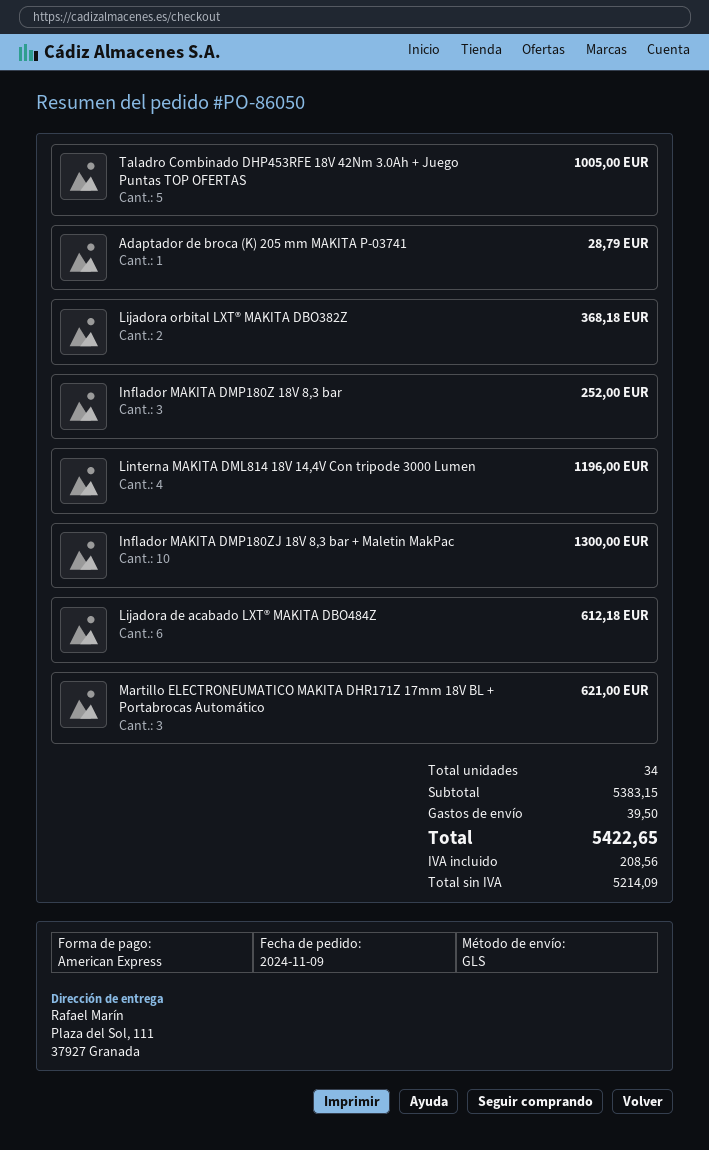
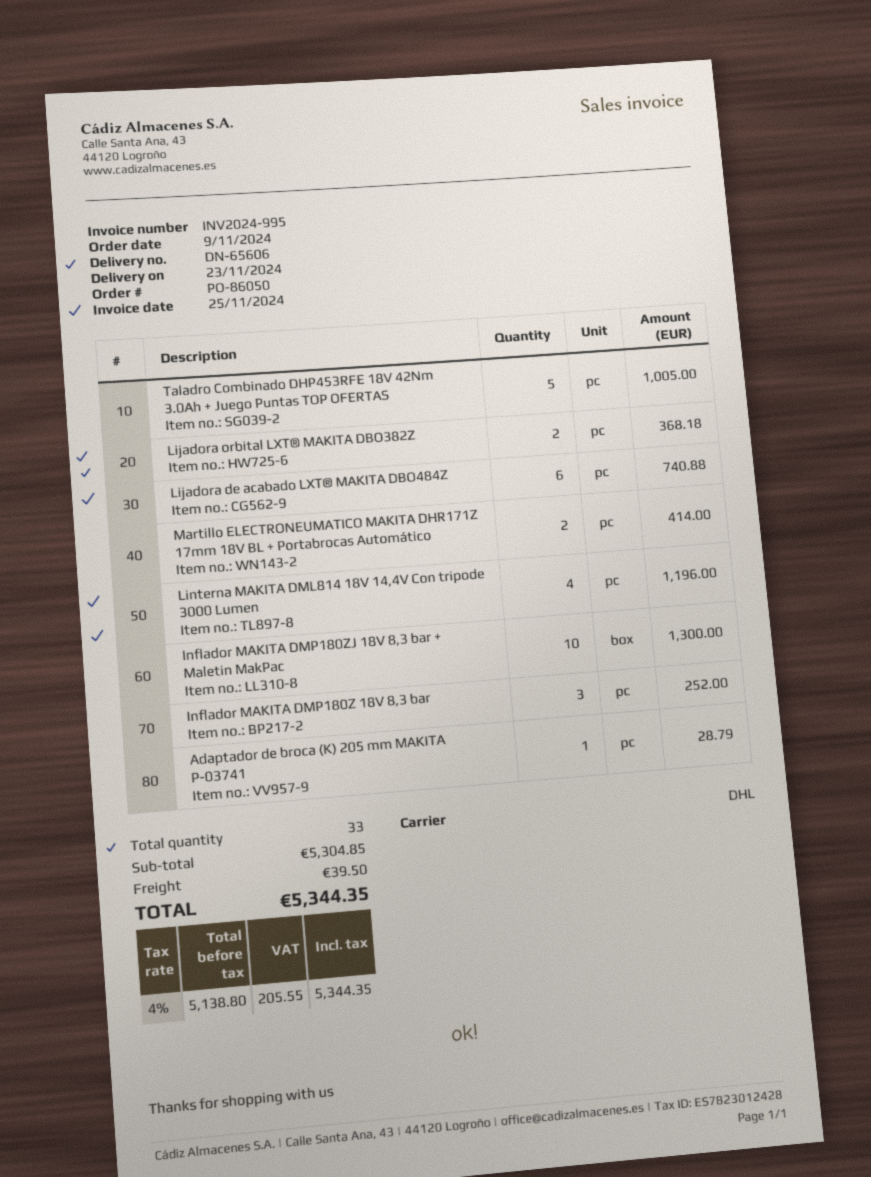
shipping method: GLS -> DHL
Lijadora de acabado LXT® MAKITA DBO484Z: 6 for 612.18 -> 6 for 740.88
Martillo ELECTRONEUMATICO MAKITA DHR171Z 17mm 18V BL + Portabrocas Automático: 3 for 621.00 -> 2 for 414.00
total quantity: 34 -> 33
subtotal: 5383.15 -> 5304.85
net: 5214.09 -> 5138.80
tax: 208.56 -> 205.55
total: 5422.65 -> 5344.35

